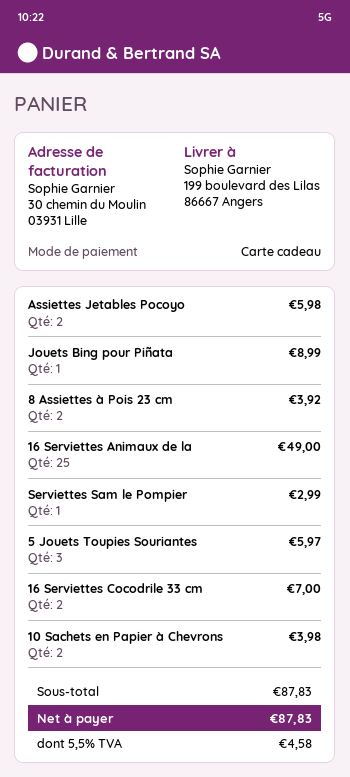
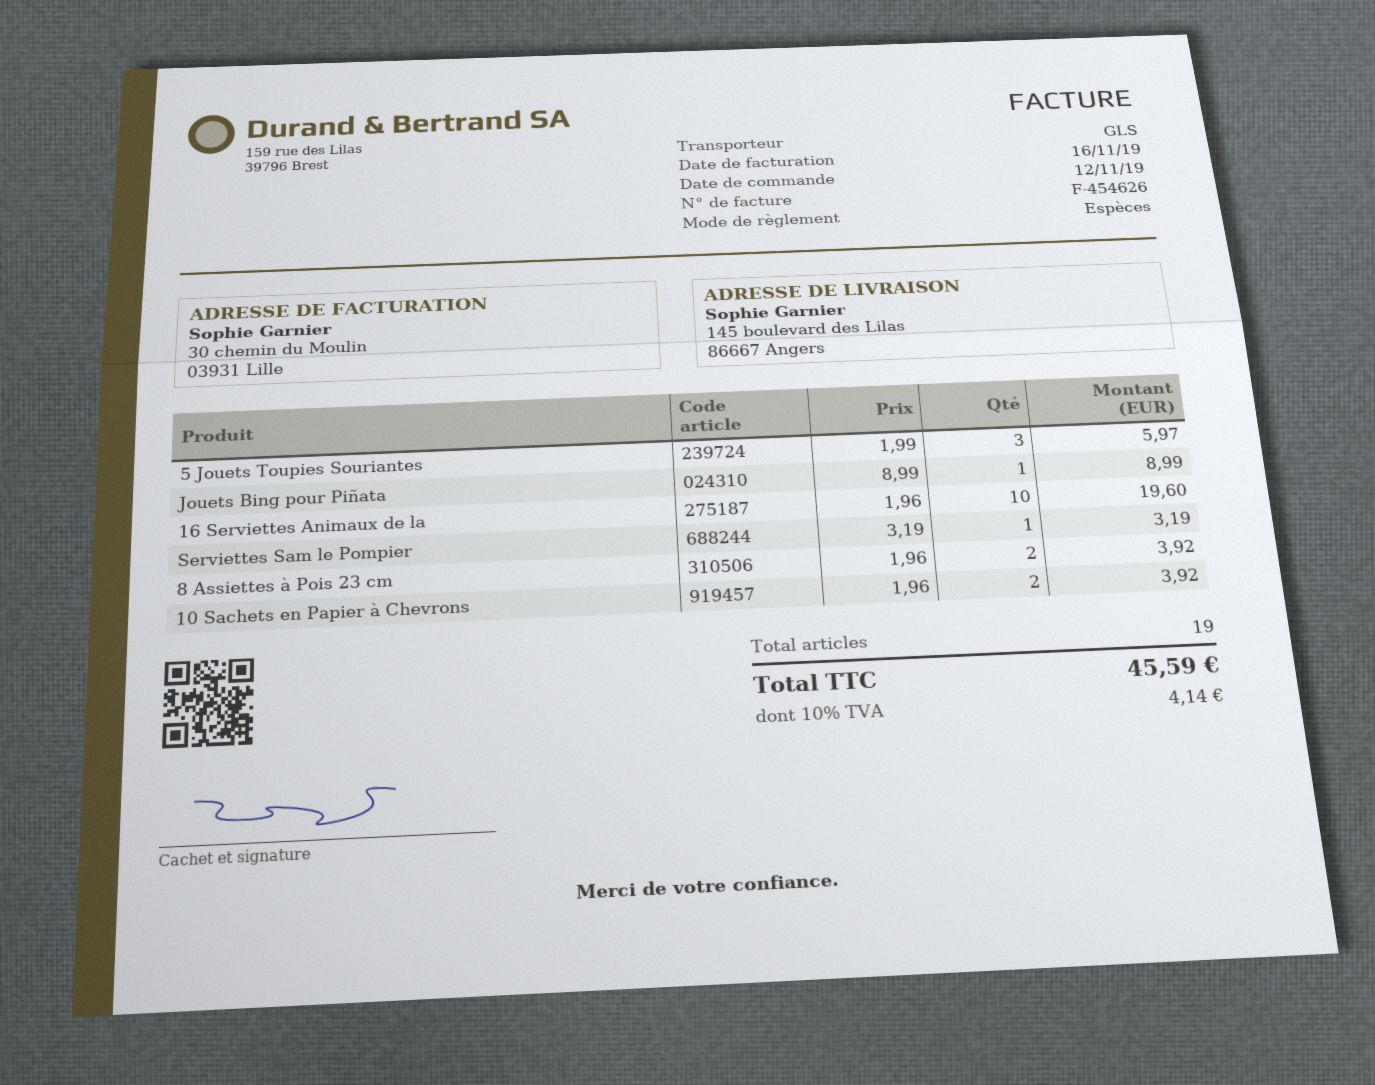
payment method: gift card -> cash
ship to: 199 boulevard des Lilas, 86667 Angers -> 145 boulevard des Lilas, 86667 Angers
Assiettes Jetables Pocoyo: 2 for 5.98 -> none
16 Serviettes Animaux de la: 25 for 49.00 -> 10 for 19.60
Serviettes Sam le Pompier: 1 for 2.99 -> 1 for 3.19
16 Serviettes Cocodrile 33 cm: 2 for 7.00 -> none
10 Sachets en Papier à Chevrons: 2 for 3.98 -> 2 for 3.92
tax: 5.5% = 4.58 -> 10% = 4.14
total: 87.83 -> 45.59

